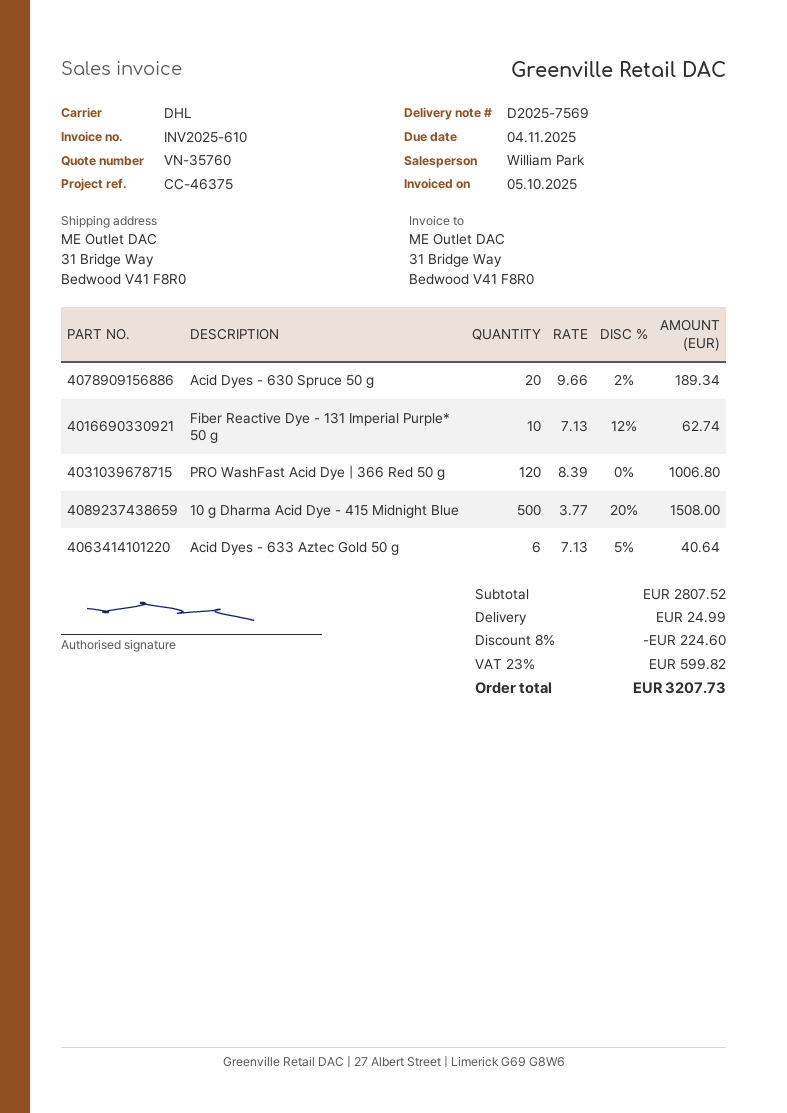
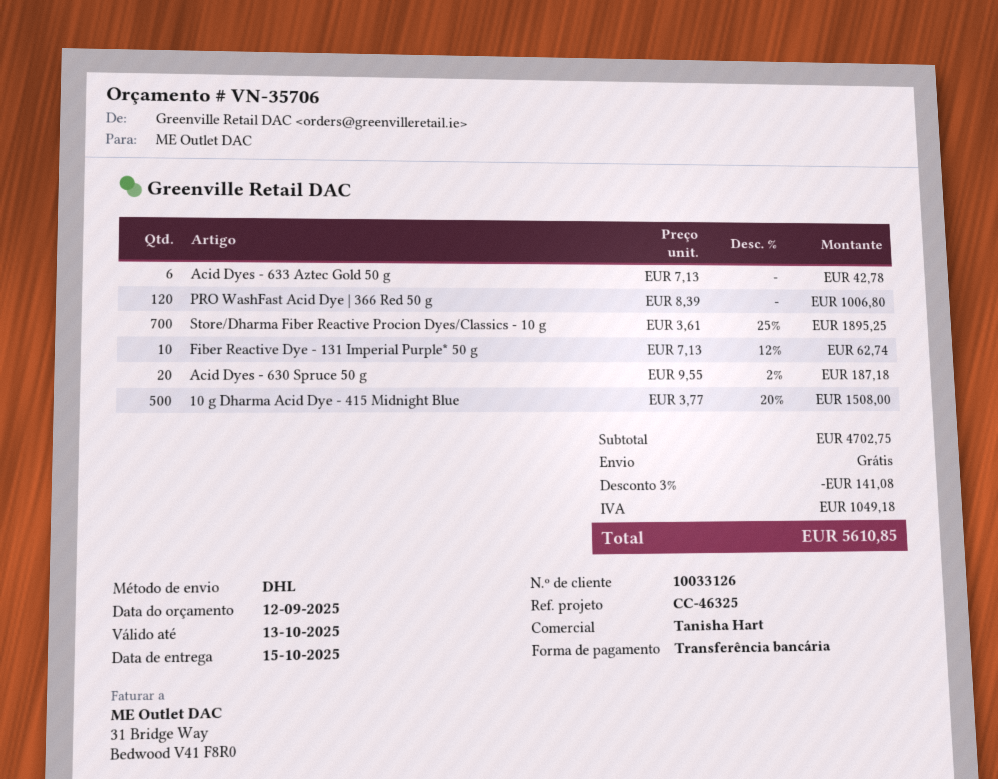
quote number: VN-35760 -> VN-35706
reference: CC-46375 -> CC-46325
sales rep: William Park -> Tanisha Hart
Acid Dyes - 630 Spruce 50 g: 20 x 9.66 - 2% = 189.34 -> 20 x 9.55 - 2% = 187.18
Acid Dyes - 633 Aztec Gold 50 g: 6 x 7.13 - 5% = 40.64 -> 6 x 7.13 = 42.78
Store/Dharma Fiber Reactive Procion Dyes/Classics - 10 g: none -> 700 x 3.61 - 25% = 1895.25
subtotal: 2807.52 -> 4702.75
discount: 8% = 224.60 -> 3% = 141.08
shipping: 24.99 -> 0.00
tax: 599.82 -> 1049.18
total: 3207.73 -> 5610.85

